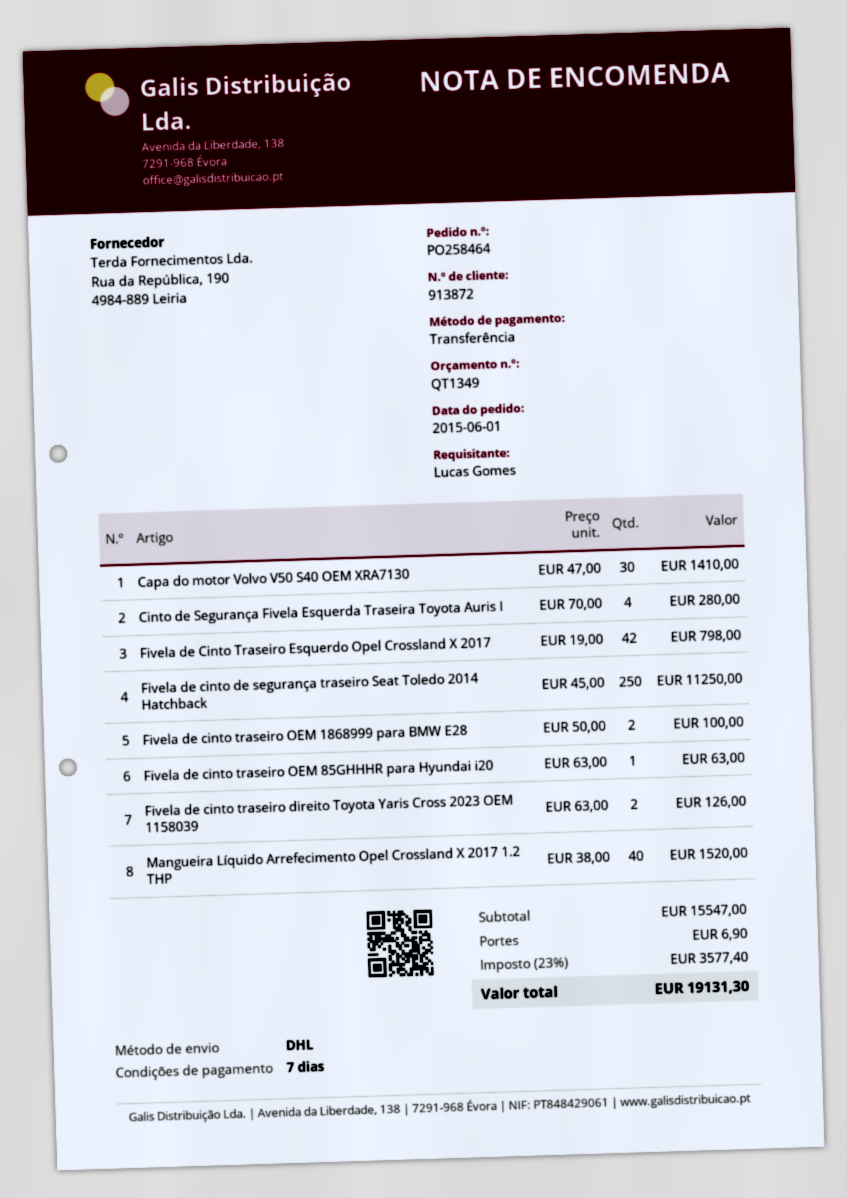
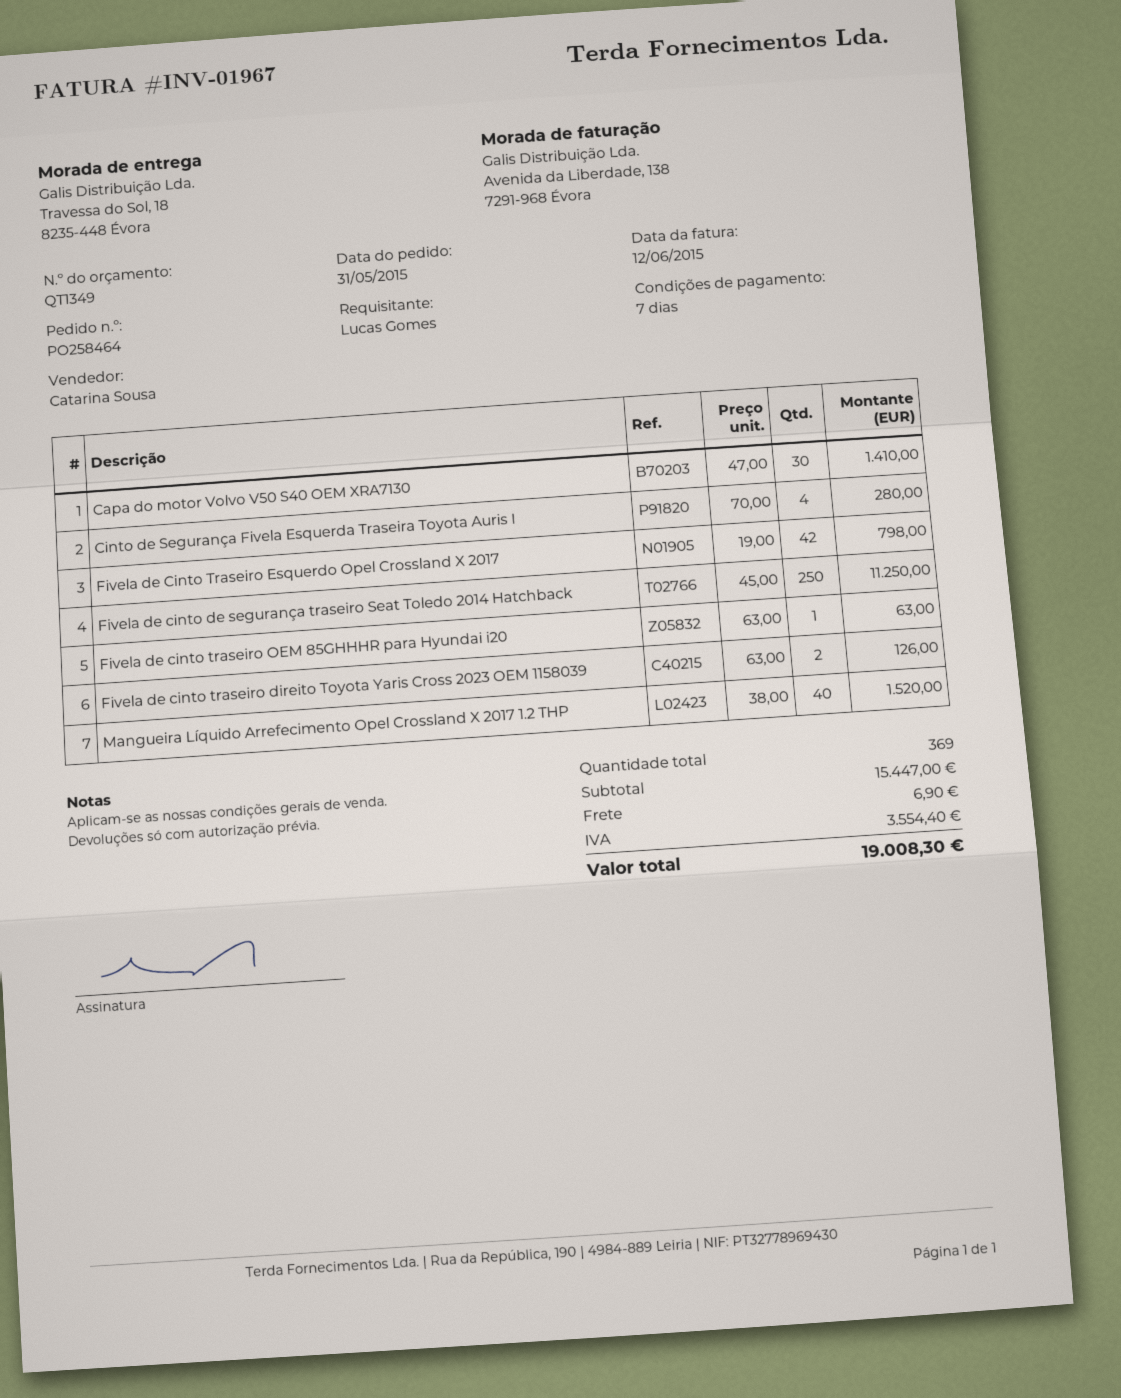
order date: 2015-06-01 -> 2015-05-31
Fivela de cinto traseiro OEM 1868999 para BMW E28: 2 x 50.00 = 100.00 -> none
subtotal: 15547.00 -> 15447.00
tax: 3577.40 -> 3554.40
total: 19131.30 -> 19008.30

